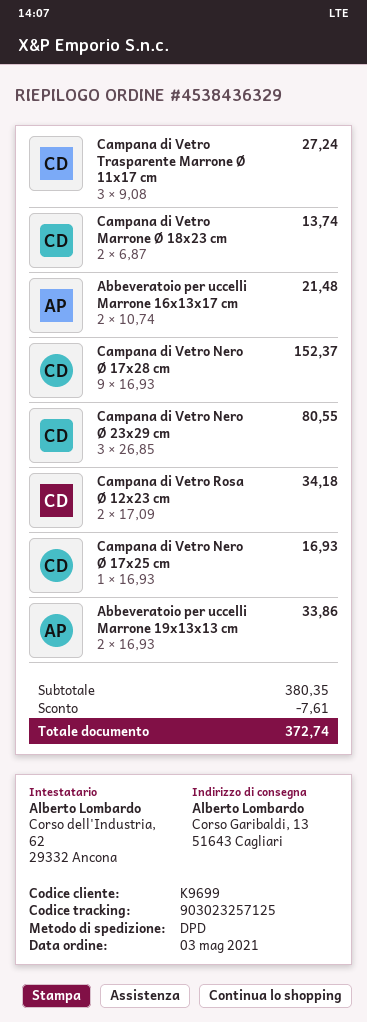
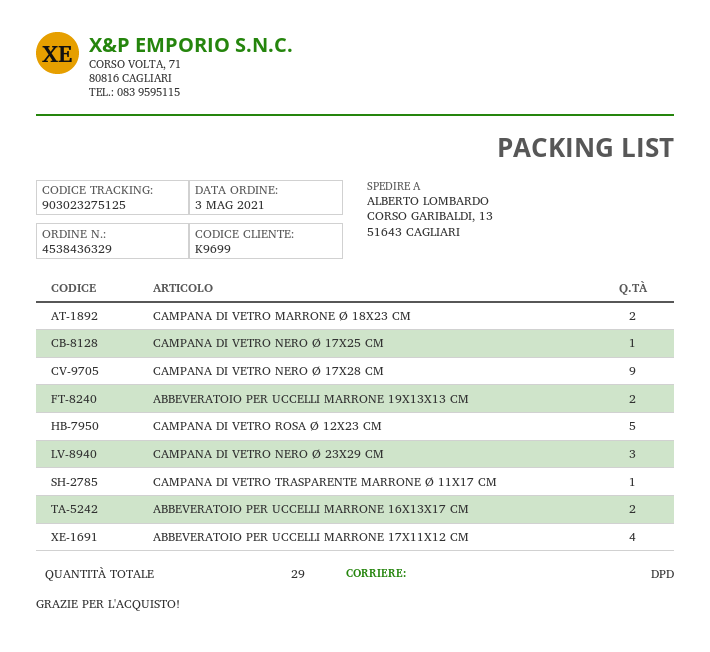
tracking number: 903023257125 -> 903023275125
Campana di Vetro Trasparente Marrone Ø 11x17 cm: 3 -> 1
Campana di Vetro Rosa Ø 12x23 cm: 2 -> 5
ABBEVERATOIO PER UCCELLI MARRONE 17X11X12 CM: none -> 4

